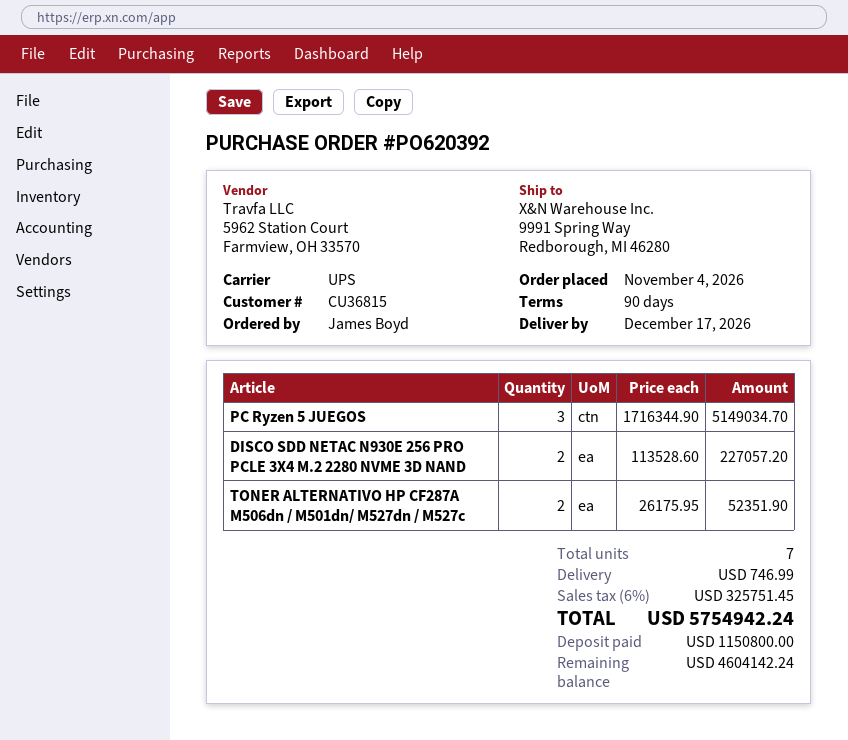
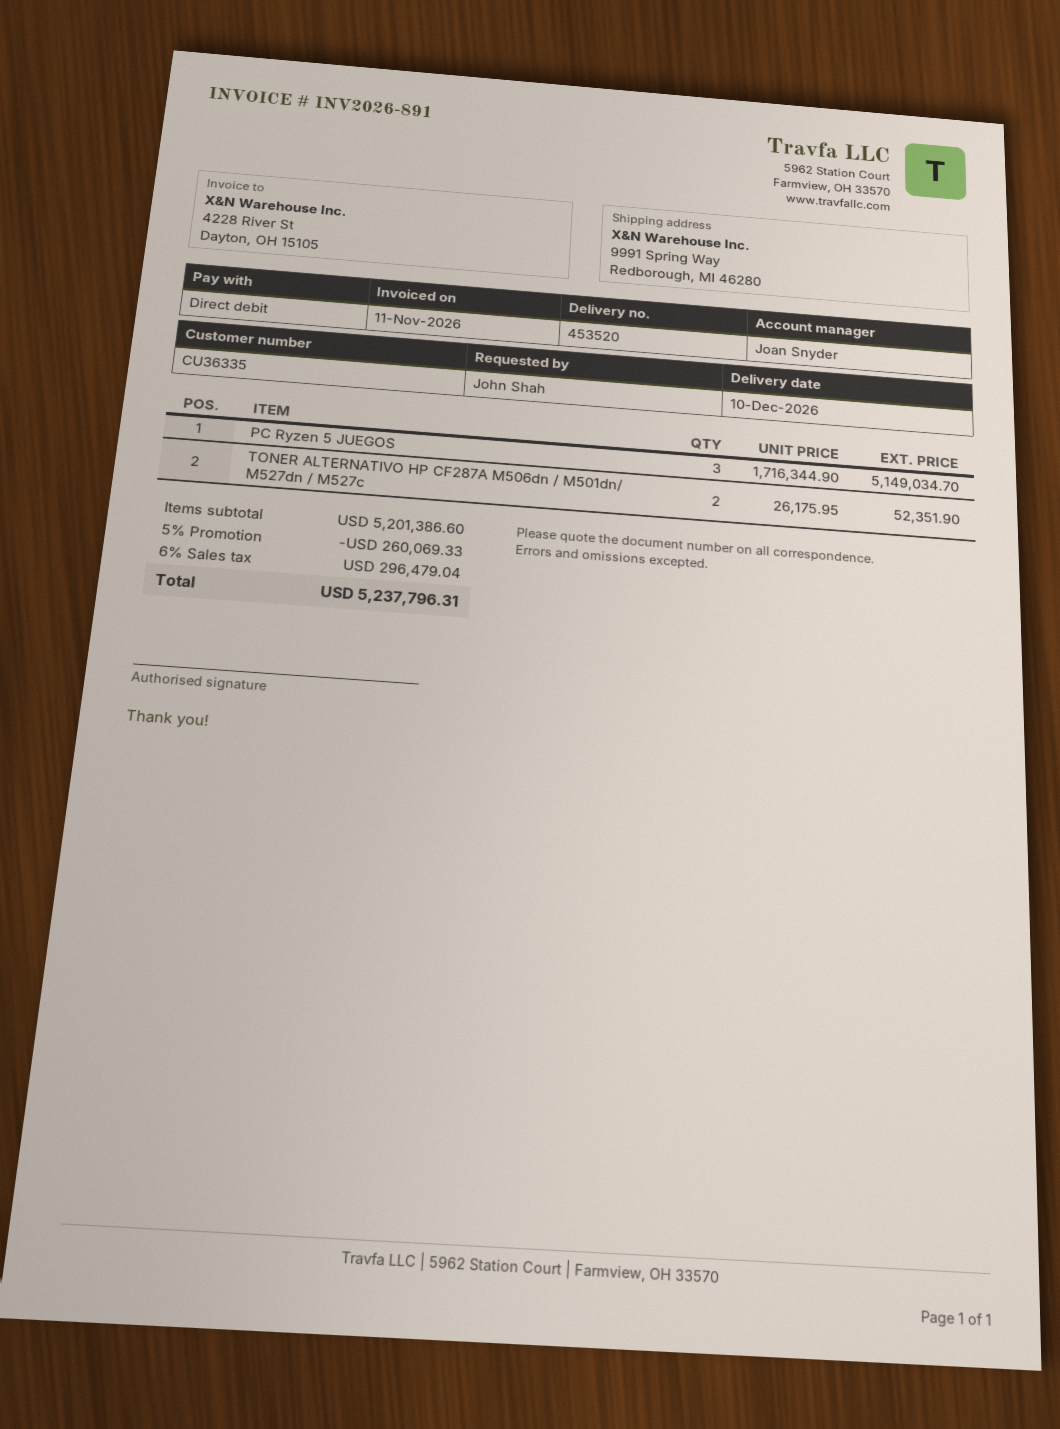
delivery date: 2026-12-17 -> 2026-12-10
customer number: CU36815 -> CU36335
ordered by: James Boyd -> John Shah
DISCO SDD NETAC N930E 256 PRO PCLE 3X4 M.2 2280 NVME 3D NAND: 2 x 113528.60 = 227057.20 -> none
discount: none -> 5% = 260069.33
shipping: 746.99 -> none
tax: 6% = 325751.45 -> 6% = 296479.04
total: 5754942.24 -> 5237796.31

